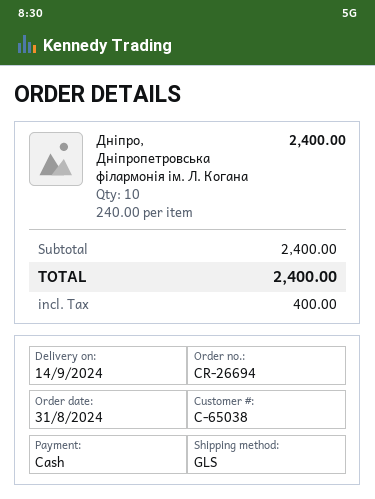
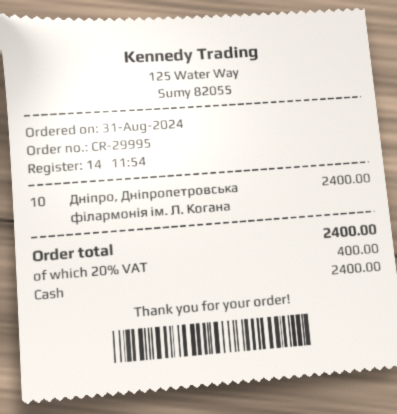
order number: CR-26694 -> CR-29995

